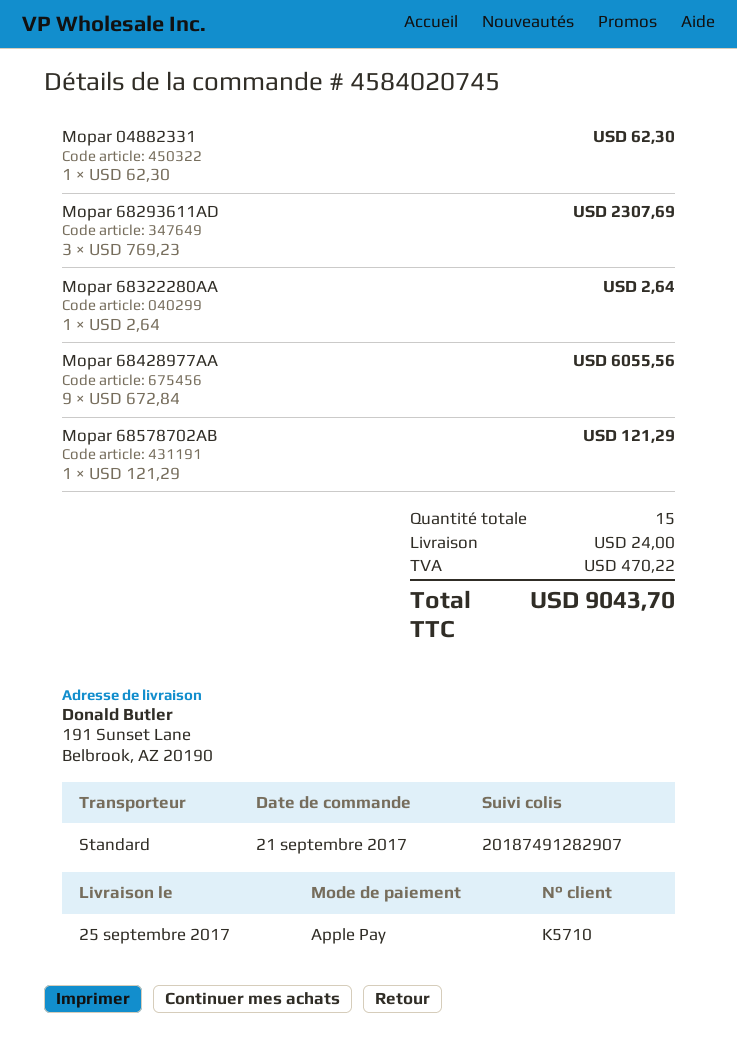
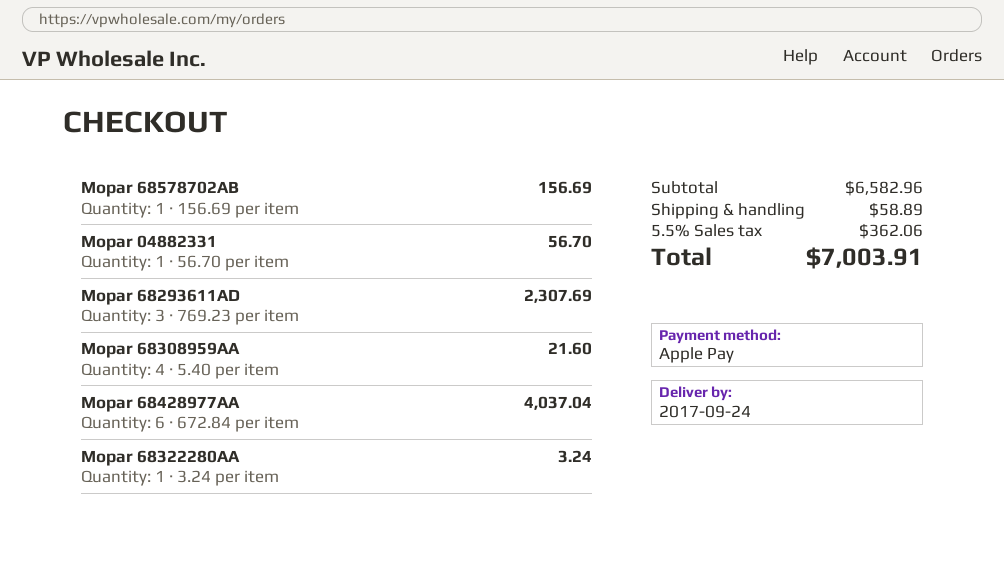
delivery date: 2017-09-25 -> 2017-09-24
Mopar 04882331: 1 x 62.30 = 62.30 -> 1 x 56.70 = 56.70
Mopar 68322280AA: 1 x 2.64 = 2.64 -> 1 x 3.24 = 3.24
Mopar 68428977AA: 9 x 672.84 = 6055.56 -> 6 x 672.84 = 4037.04
Mopar 68578702AB: 1 x 121.29 = 121.29 -> 1 x 156.69 = 156.69
Mopar 68308959AA: none -> 4 x 5.40 = 21.60
shipping: 24.00 -> 58.89
tax: 470.22 -> 362.06
total: 9043.70 -> 7003.91

